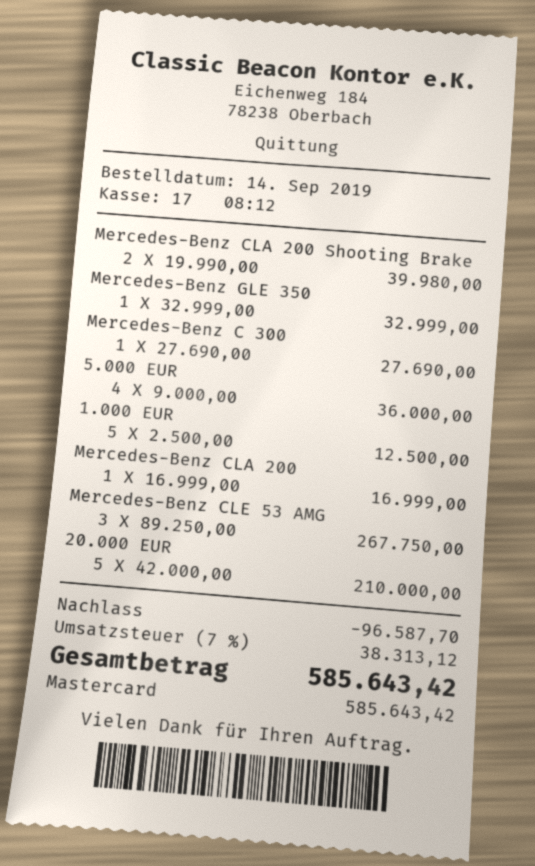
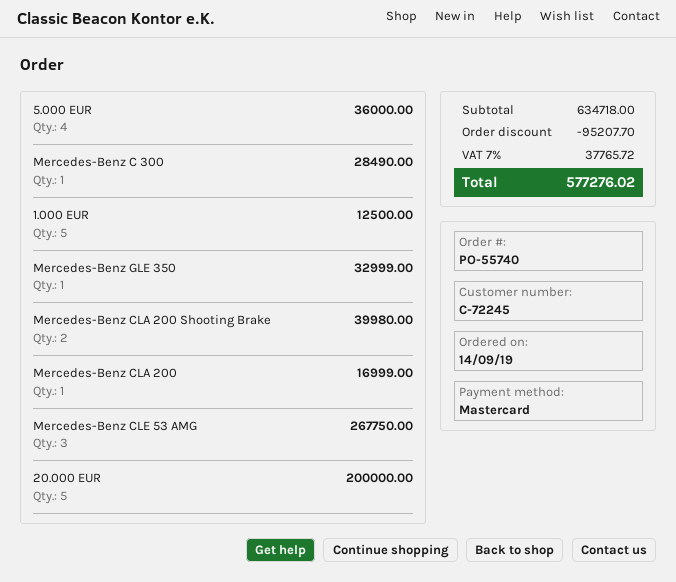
Mercedes-Benz C 300: 1 for 27690.00 -> 1 for 28490.00
20.000 EUR: 5 for 210000.00 -> 5 for 200000.00
discount: 96587.70 -> 95207.70
tax: 7% = 38313.12 -> 7% = 37765.72
total: 585643.42 -> 577276.02

